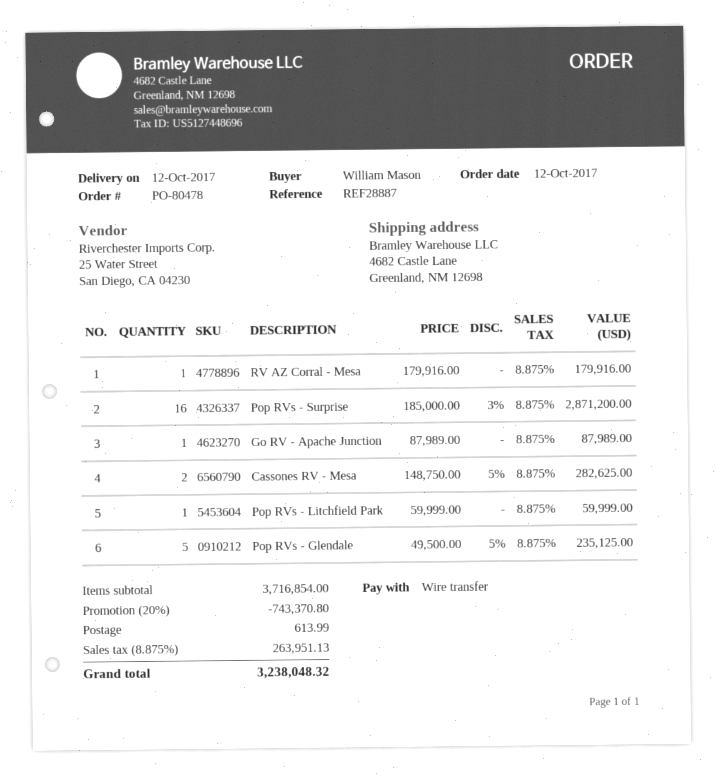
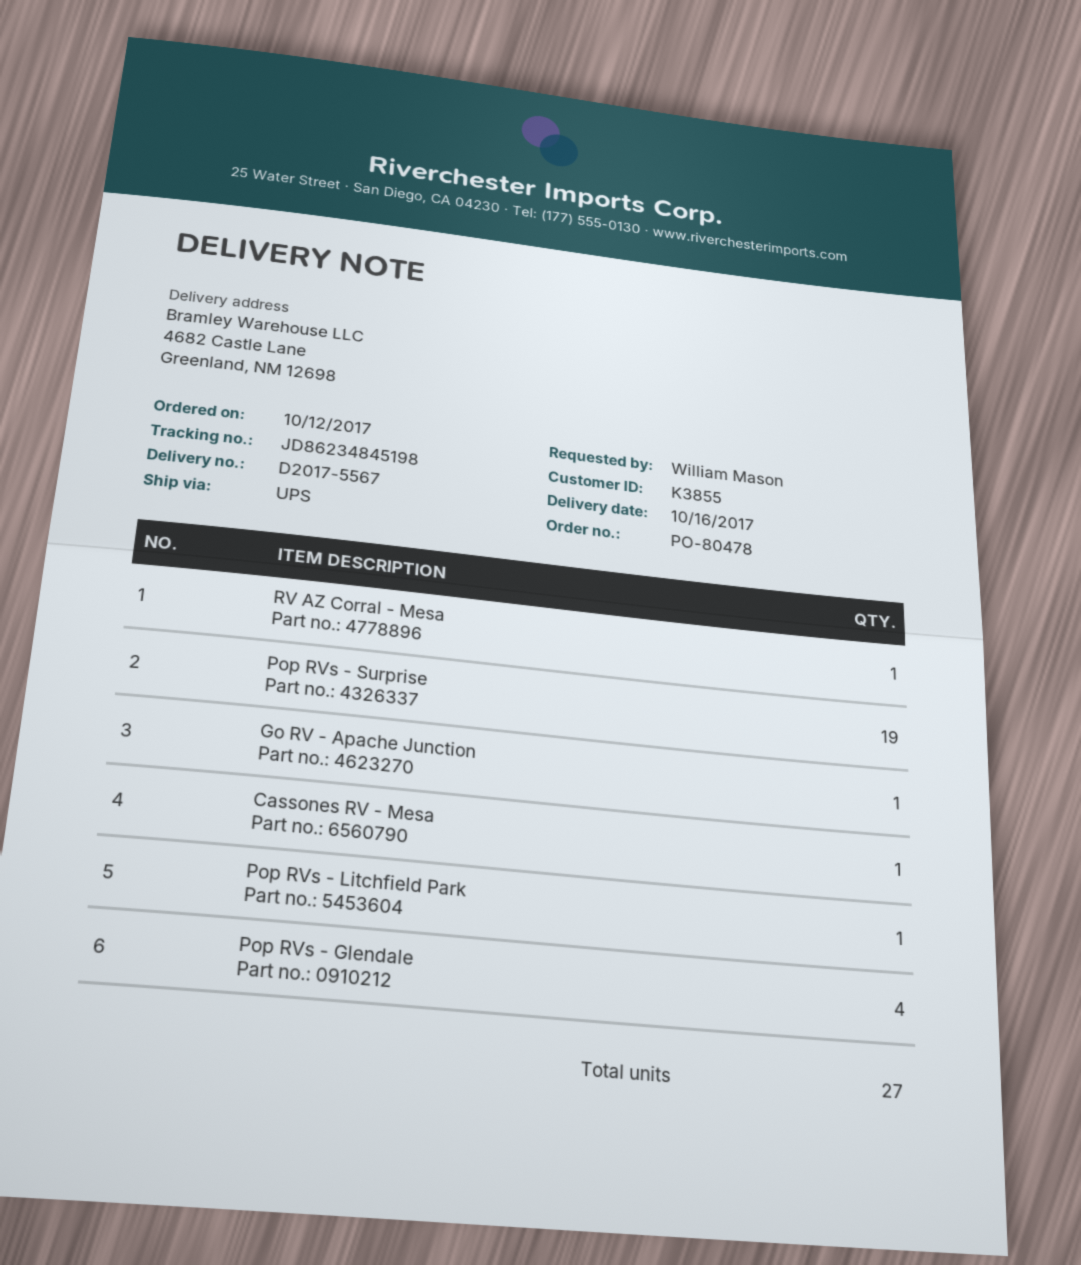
delivery date: 2017-10-12 -> 2017-10-16
Pop RVs - Surprise: 16 -> 19
Cassones RV - Mesa: 2 -> 1
Pop RVs - Glendale: 5 -> 4

